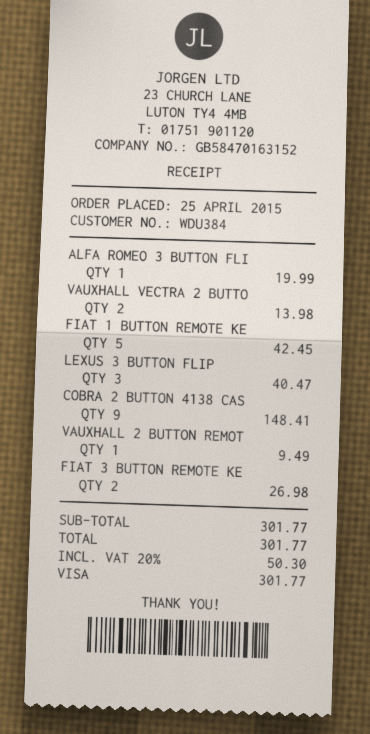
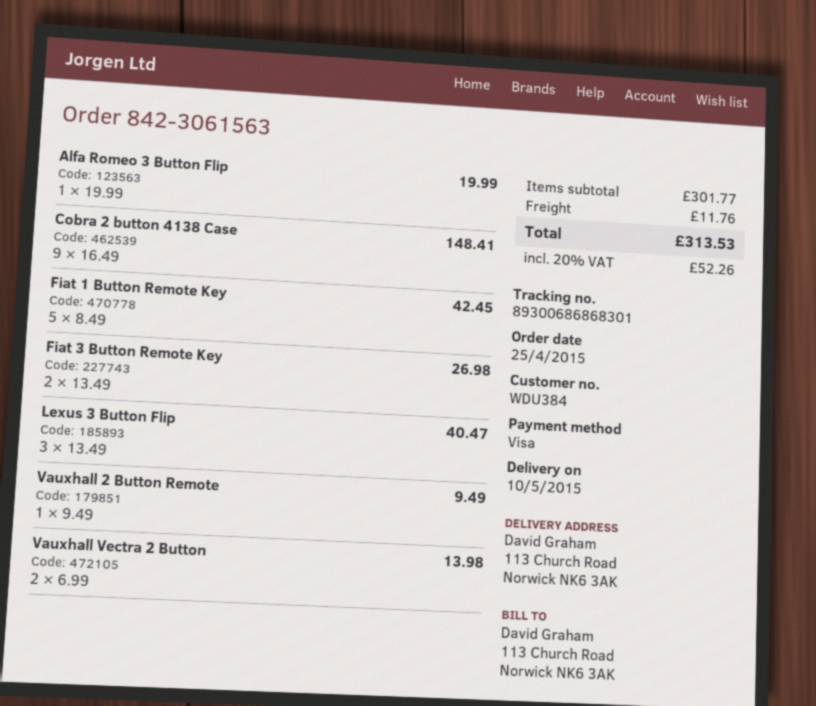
shipping: none -> 11.76
tax: 20% = 50.30 -> 20% = 52.26
total: 301.77 -> 313.53

